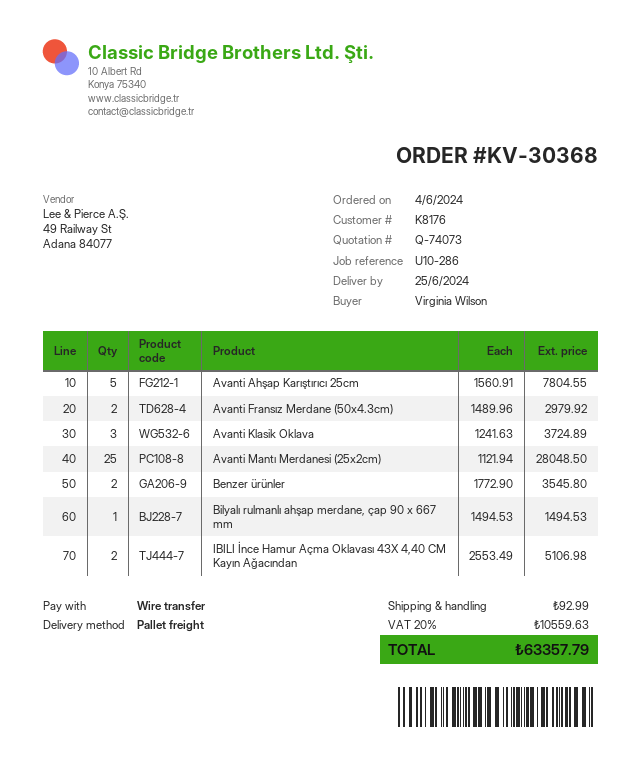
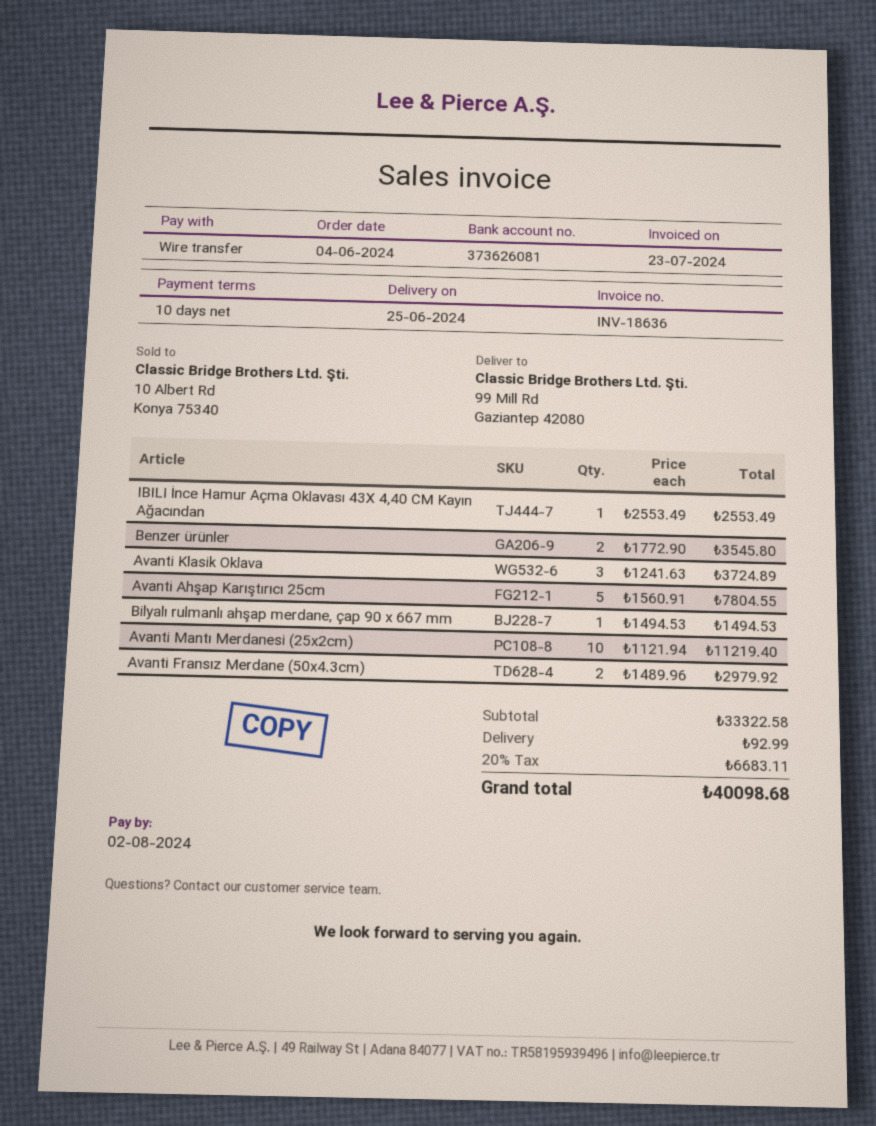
Avanti Mantı Merdanesi (25x2cm): 25 x 1121.94 = 28048.50 -> 10 x 1121.94 = 11219.40
IBILI İnce Hamur Açma Oklavası 43X 4,40 CM Kayın Ağacından: 2 x 2553.49 = 5106.98 -> 1 x 2553.49 = 2553.49
tax: 20% = 10559.63 -> 20% = 6683.11
total: 63357.79 -> 40098.68

